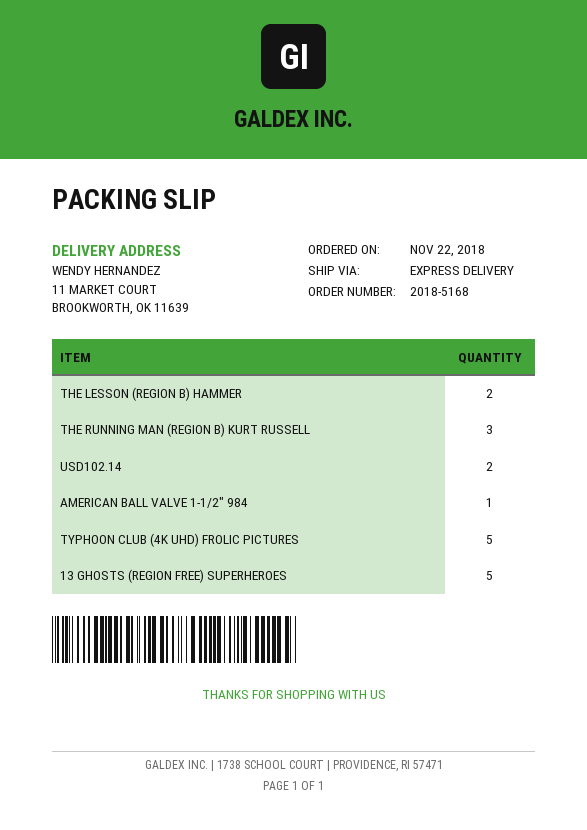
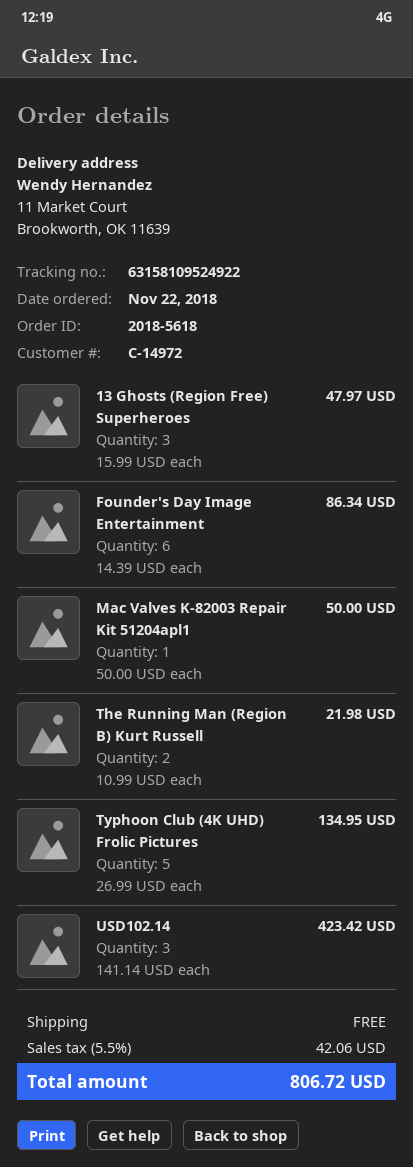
order number: 2018-5168 -> 2018-5618
THE LESSON (REGION B) HAMMER: 2 -> none
THE RUNNING MAN (REGION B) KURT RUSSELL: 3 -> 2
USD102.14: 2 -> 3
AMERICAN BALL VALVE 1-1/2" 984: 1 -> none
13 GHOSTS (REGION FREE) SUPERHEROES: 5 -> 3
Founder's Day Image Entertainment: none -> 6
Mac Valves K-82003 Repair Kit 51204apl1: none -> 1

